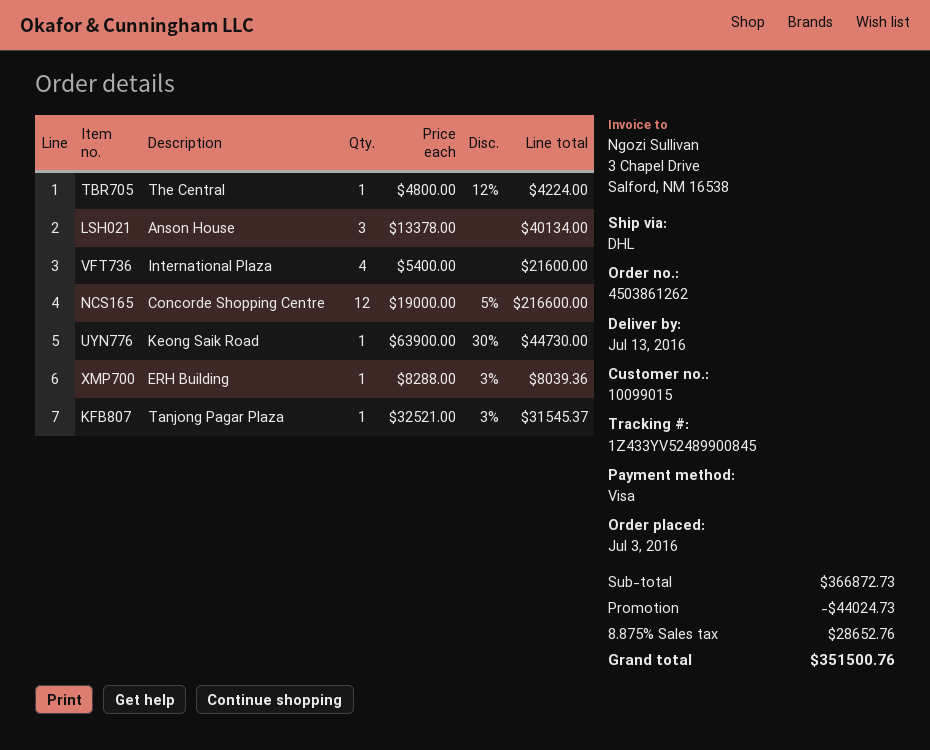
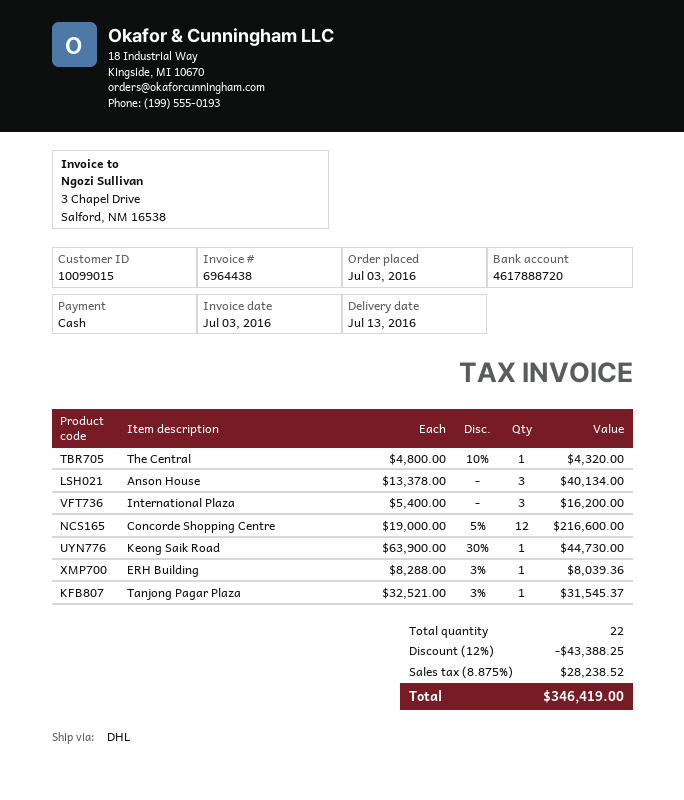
payment method: Visa -> cash
The Central: 1 x 4800.00 - 12% = 4224.00 -> 1 x 4800.00 - 10% = 4320.00
International Plaza: 4 x 5400.00 = 21600.00 -> 3 x 5400.00 = 16200.00
discount: 44024.73 -> 43388.25
tax: 8.875% = 28652.76 -> 8.875% = 28238.52
total: 351500.76 -> 346419.00

